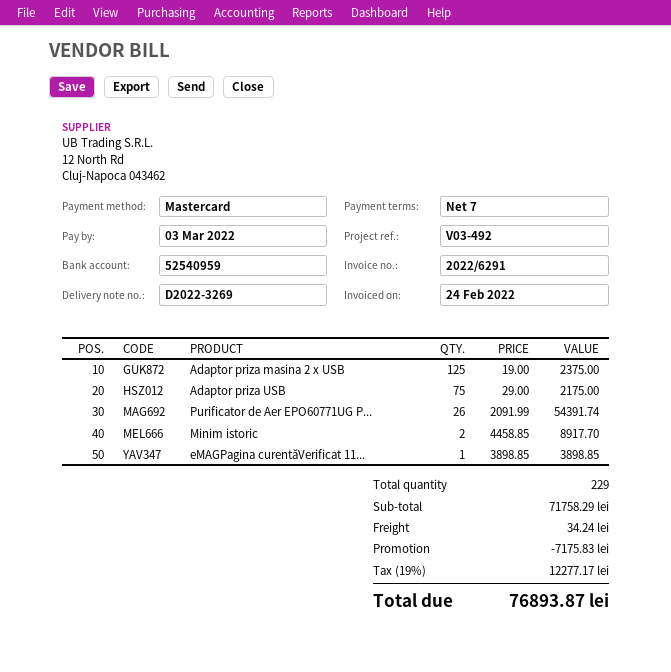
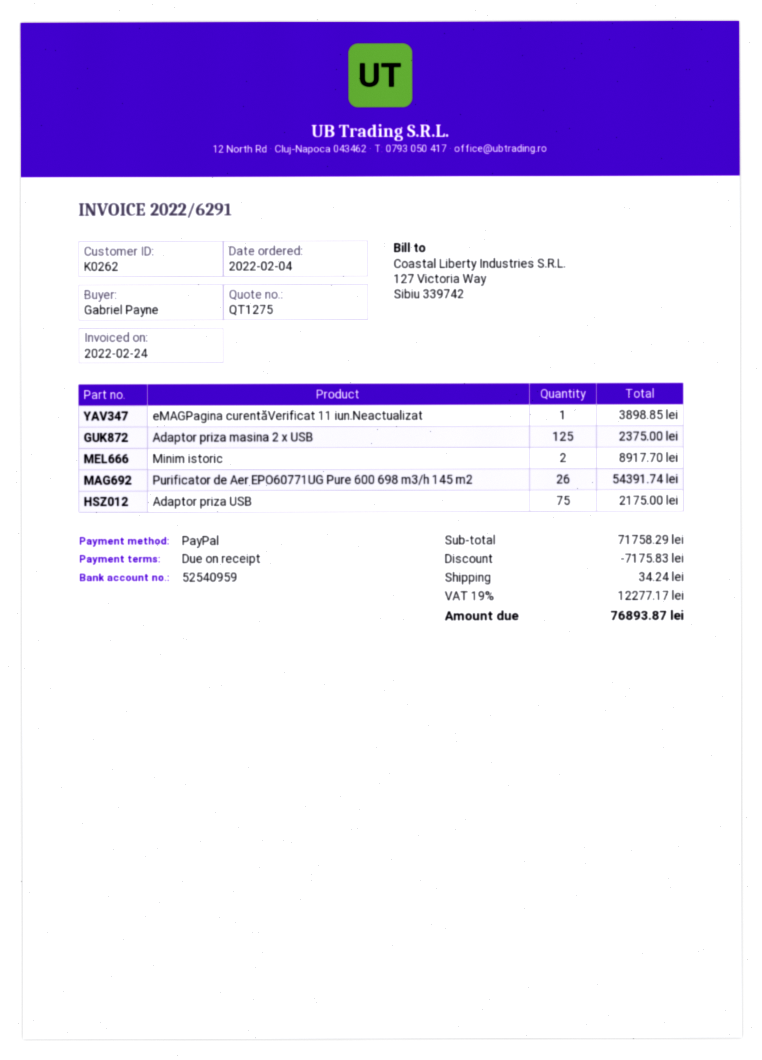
payment terms: 7 days -> on receipt
payment method: Mastercard -> PayPal

